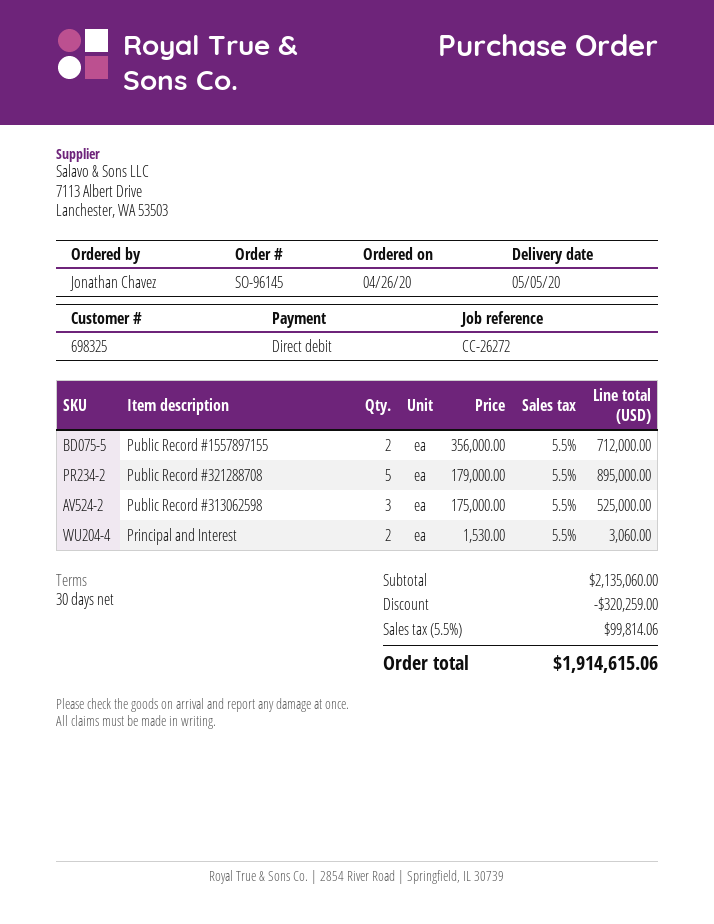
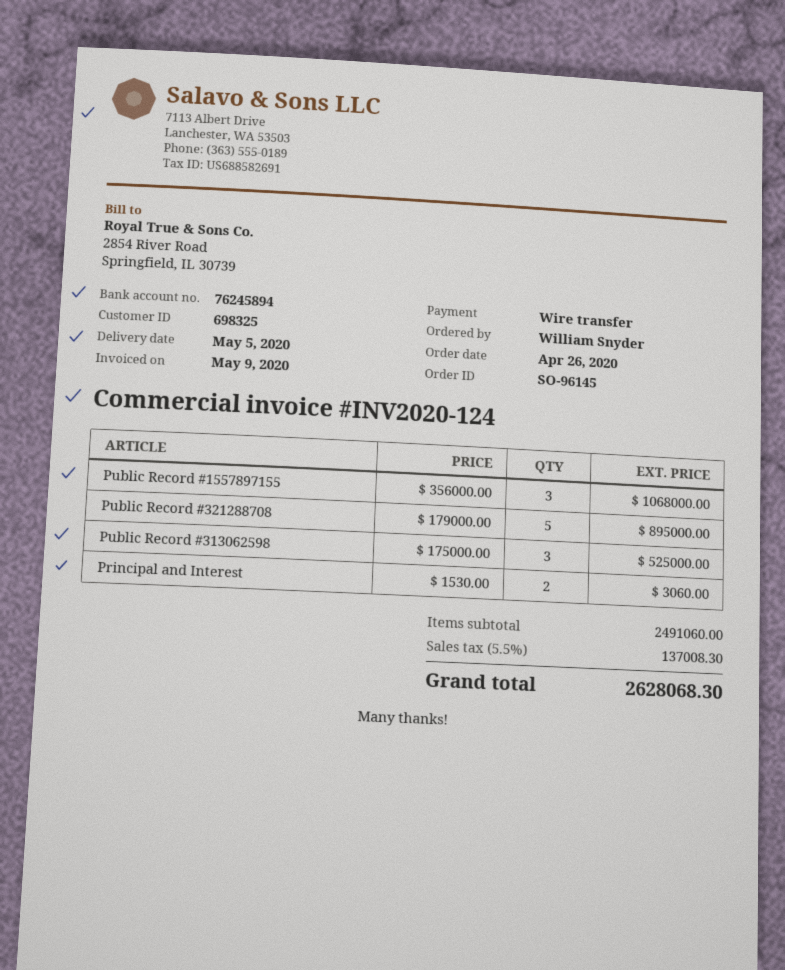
ordered by: Jonathan Chavez -> William Snyder
payment method: direct debit -> bank transfer
Public Record #1557897155: 2 x 356000.00 = 712000.00 -> 3 x 356000.00 = 1068000.00
subtotal: 2135060.00 -> 2491060.00
discount: 320259.00 -> none
tax: 5.5% = 99814.06 -> 5.5% = 137008.30
total: 1914615.06 -> 2628068.30

